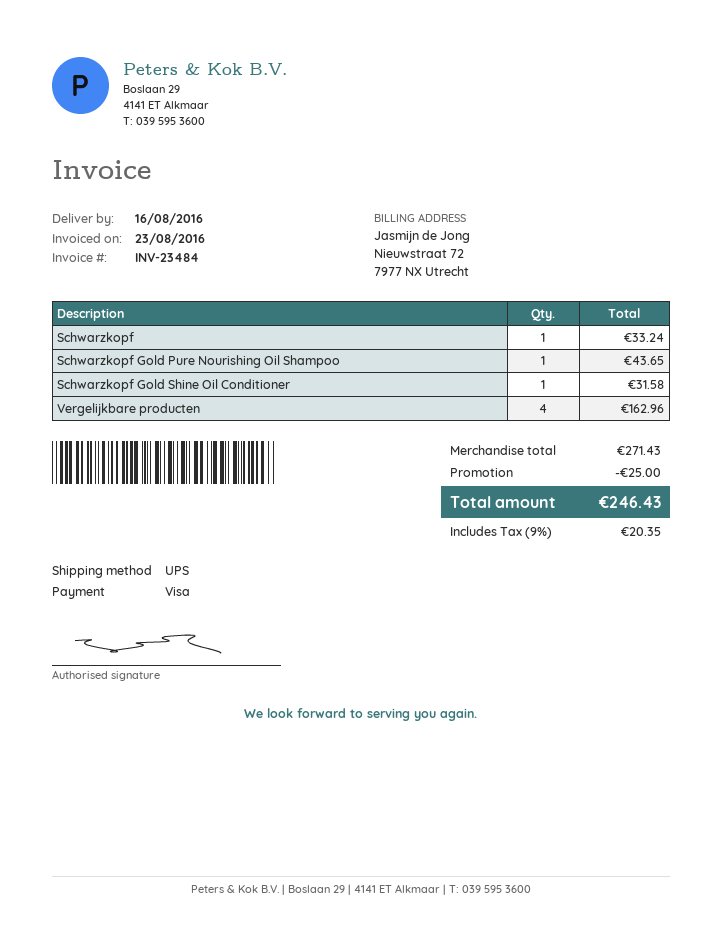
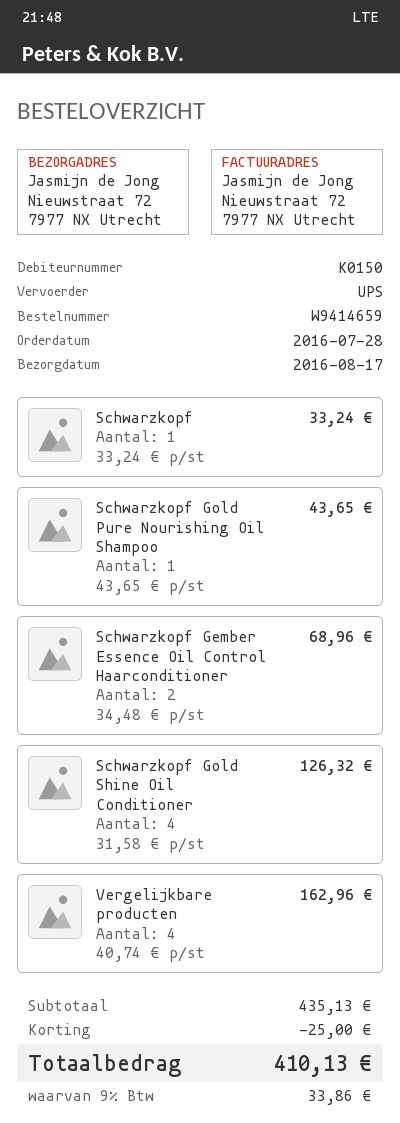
delivery date: 2016-08-16 -> 2016-08-17
Schwarzkopf Gold Shine Oil Conditioner: 1 for 31.58 -> 4 for 126.32
Schwarzkopf Gember Essence Oil Control Haarconditioner: none -> 2 for 68.96
subtotal: 271.43 -> 435.13
tax: 9% = 20.35 -> 9% = 33.86
total: 246.43 -> 410.13

